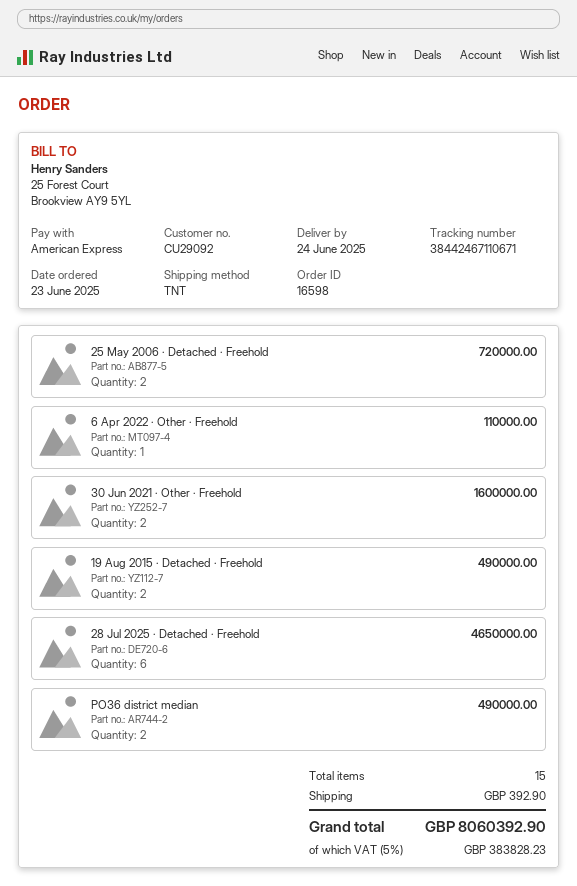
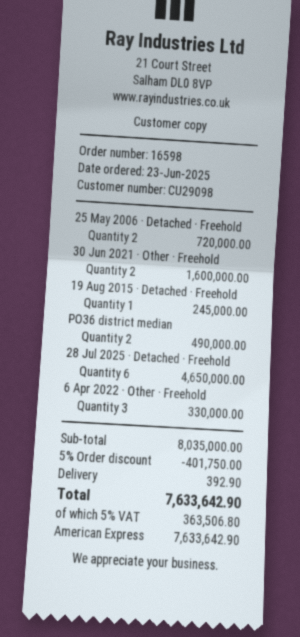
customer number: CU29092 -> CU29098
6 Apr 2022 · Other · Freehold: 1 for 110000.00 -> 3 for 330000.00
19 Aug 2015 · Detached · Freehold: 2 for 490000.00 -> 1 for 245000.00
discount: none -> 5% = 401750.00
tax: 5% = 383828.23 -> 5% = 363506.80
total: 8060392.90 -> 7633642.90

